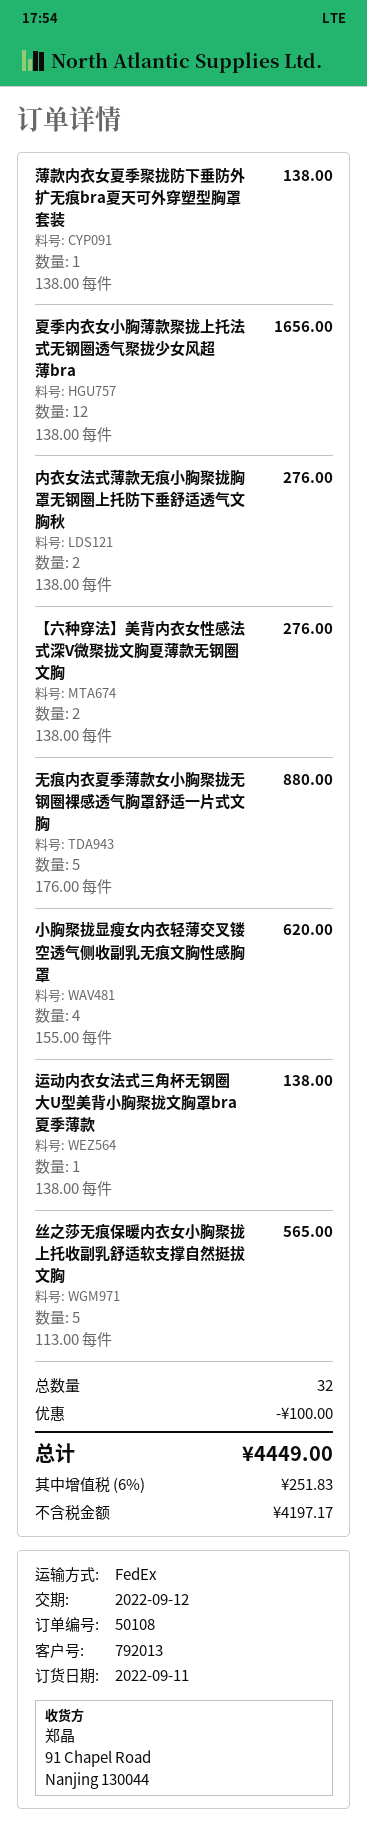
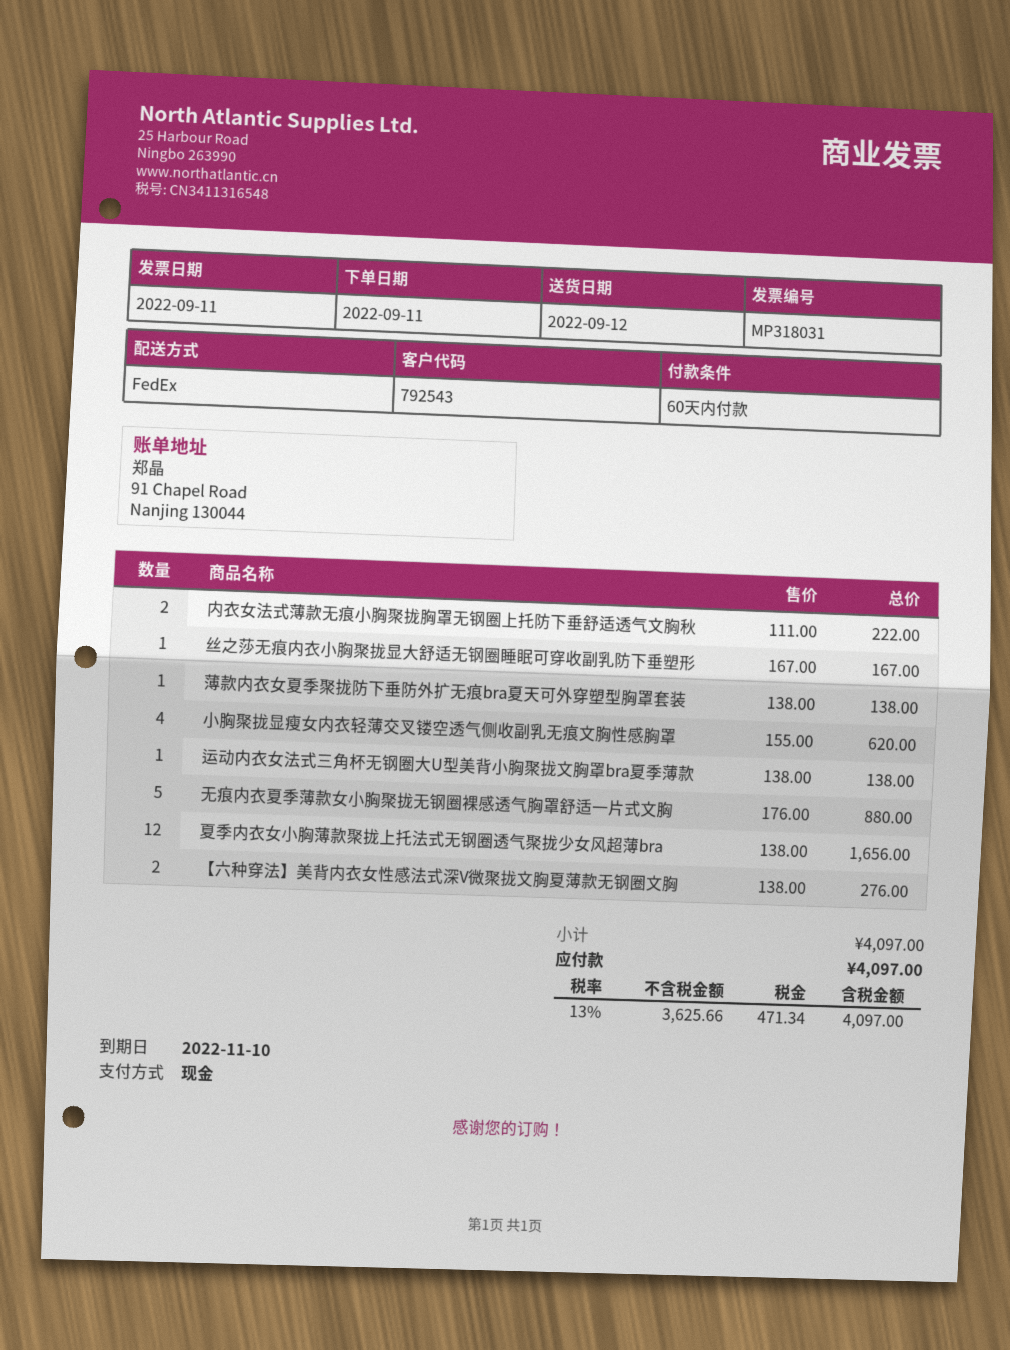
customer number: 792013 -> 792543
内衣女法式薄款无痕小胸聚拢胸罩无钢圈上托防下垂舒适透气文胸秋: 2 x 138.00 = 276.00 -> 2 x 111.00 = 222.00
丝之莎无痕保暖内衣女小胸聚拢上托收副乳舒适软支撑自然挺拔文胸: 5 x 113.00 = 565.00 -> none
丝之莎无痕内衣小胸聚拢显大舒适无钢圈睡眠可穿收副乳防下垂塑形: none -> 1 x 167.00 = 167.00
discount: 100.00 -> none
net: 4197.17 -> 3625.66
tax: 6% = 251.83 -> 13% = 471.34
total: 4449.00 -> 4097.00

